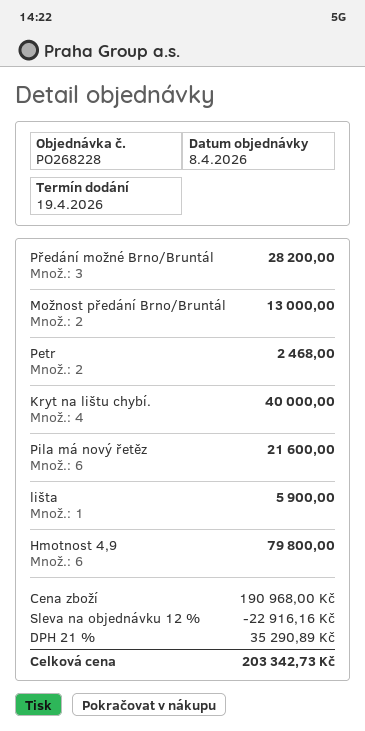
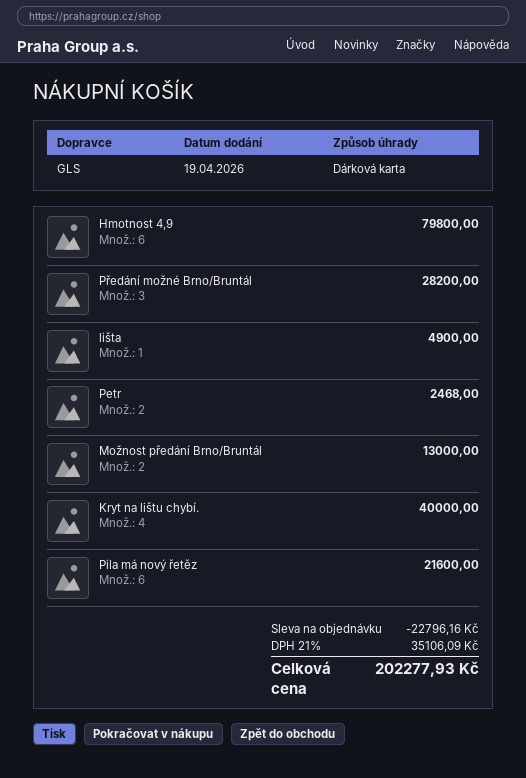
lišta: 1 for 5900.00 -> 1 for 4900.00
discount: 22916.16 -> 22796.16
tax: 21% = 35290.89 -> 21% = 35106.09
total: 203342.73 -> 202277.93

